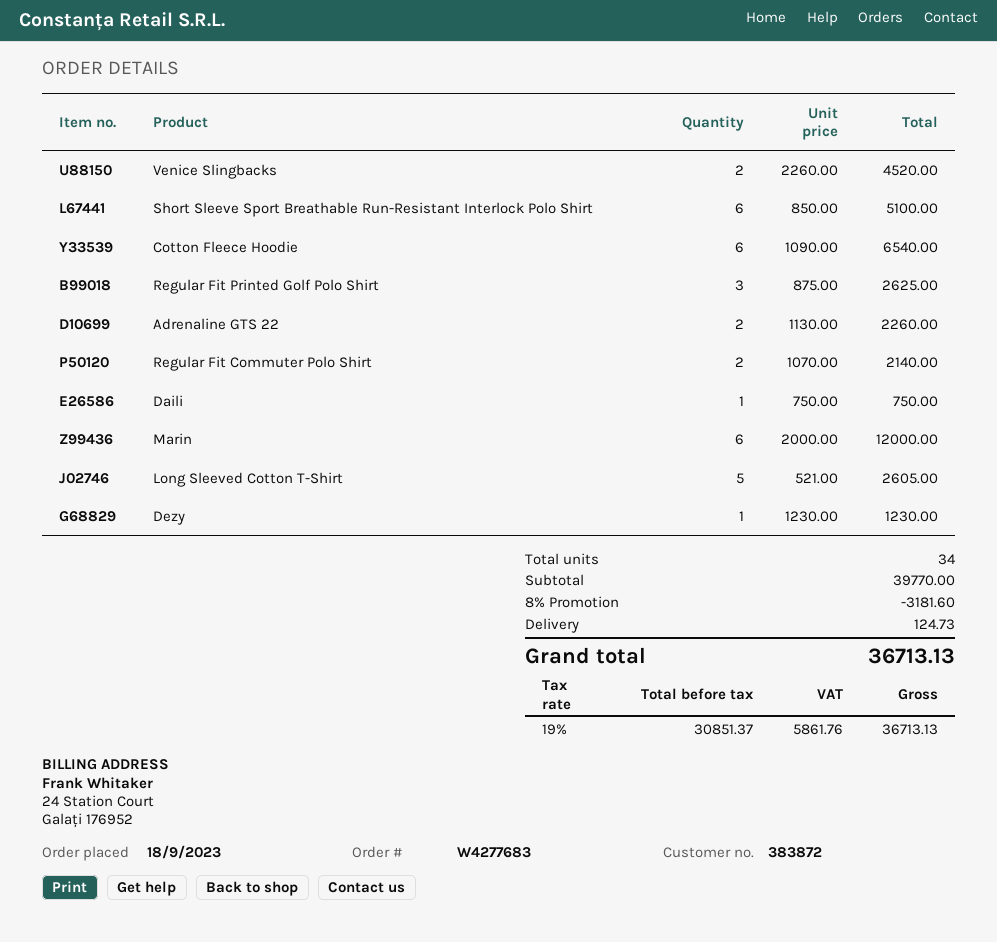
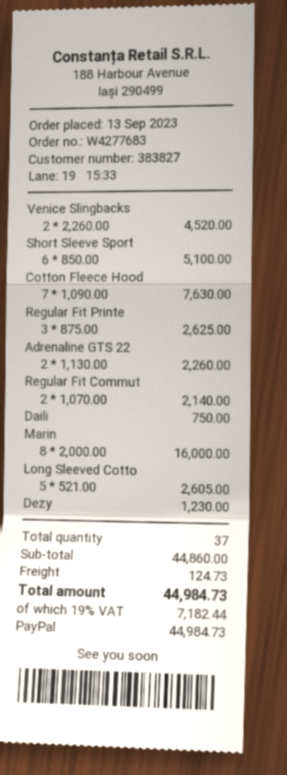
order date: 2023-09-18 -> 2023-09-13
customer number: 383872 -> 383827
Cotton Fleece Hoodie: 6 x 1090.00 = 6540.00 -> 7 x 1090.00 = 7630.00
Marin: 6 x 2000.00 = 12000.00 -> 8 x 2000.00 = 16000.00
total quantity: 34 -> 37
subtotal: 39770.00 -> 44860.00
discount: 8% = 3181.60 -> none
tax: 19% = 5861.76 -> 19% = 7182.44
total: 36713.13 -> 44984.73

